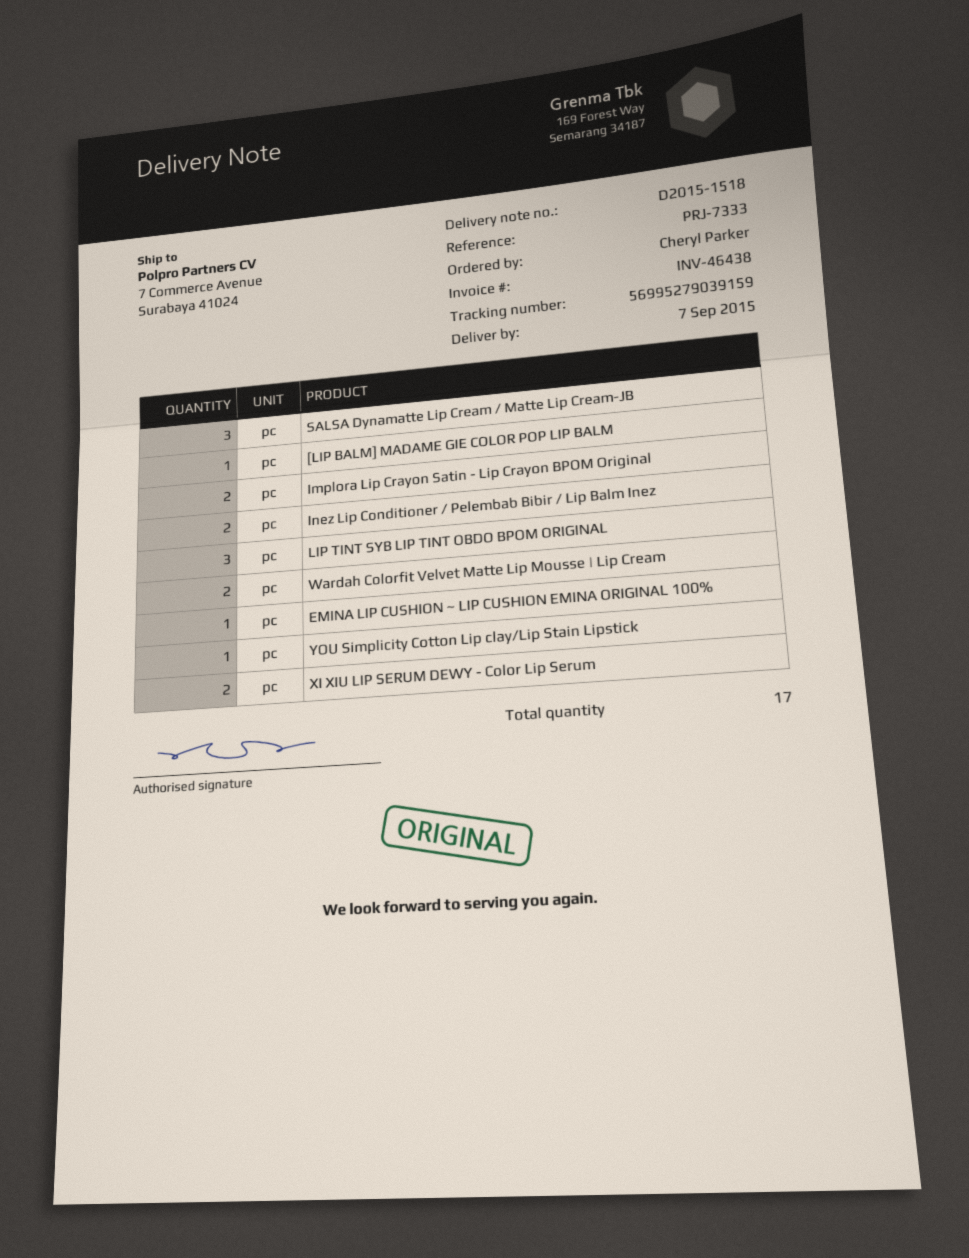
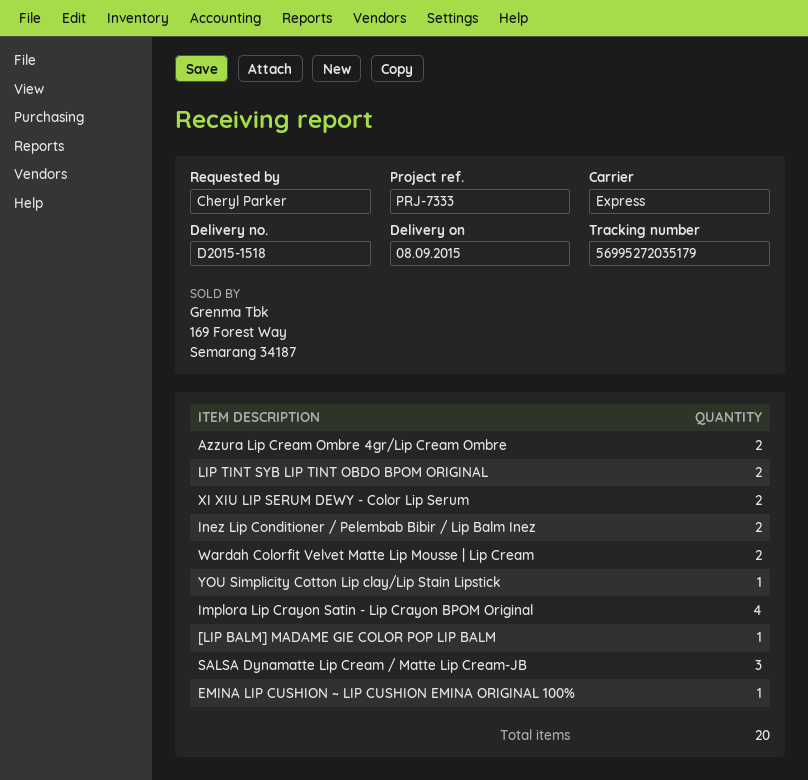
delivery date: 2015-09-07 -> 2015-09-08
tracking number: 56995279039159 -> 56995272035179
Implora Lip Crayon Satin - Lip Crayon BPOM Original: 2 -> 4
LIP TINT SYB LIP TINT OBDO BPOM ORIGINAL: 3 -> 2
Azzura Lip Cream Ombre 4gr/Lip Cream Ombre: none -> 2
total quantity: 17 -> 20

